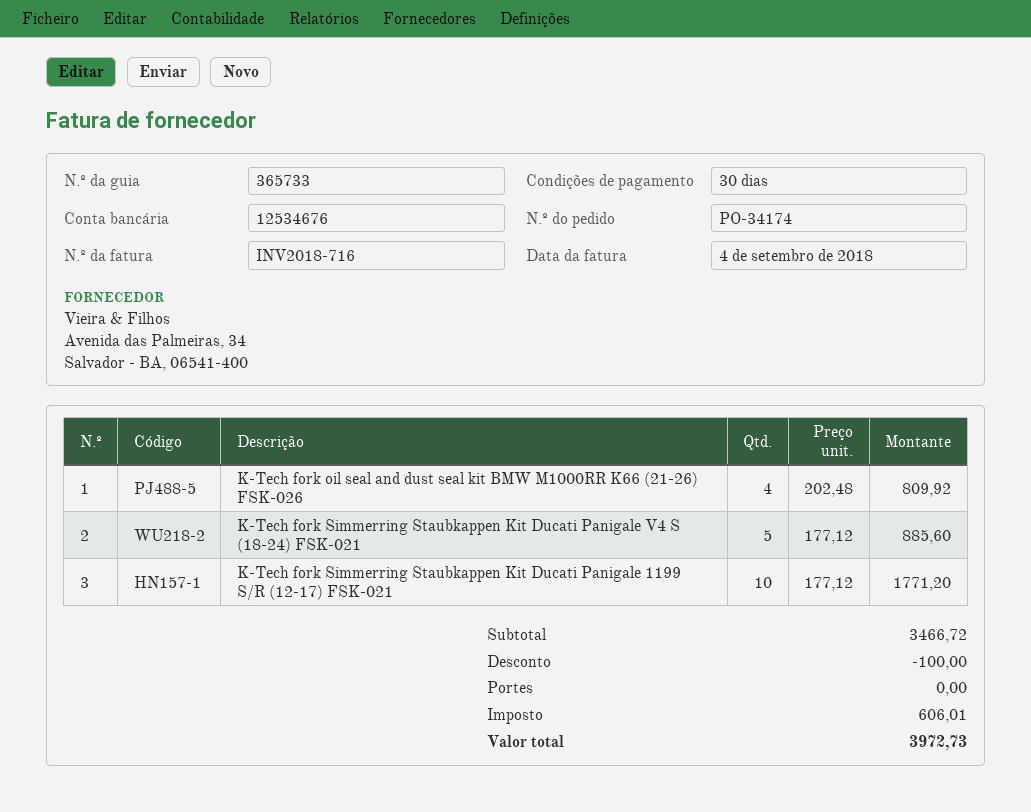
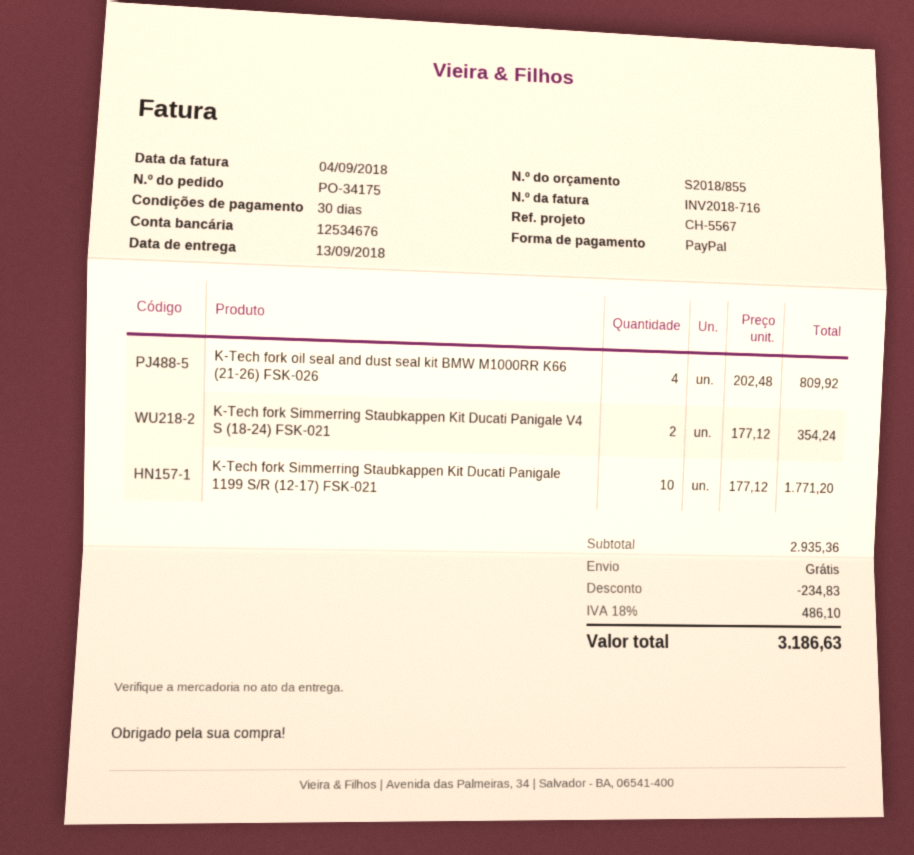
order number: PO-34174 -> PO-34175
K-Tech fork Simmerring Staubkappen Kit Ducati Panigale V4 S (18-24) FSK-021: 5 x 177.12 = 885.60 -> 2 x 177.12 = 354.24
subtotal: 3466.72 -> 2935.36
discount: 100.00 -> 234.83
tax: 606.01 -> 486.10
total: 3972.73 -> 3186.63

